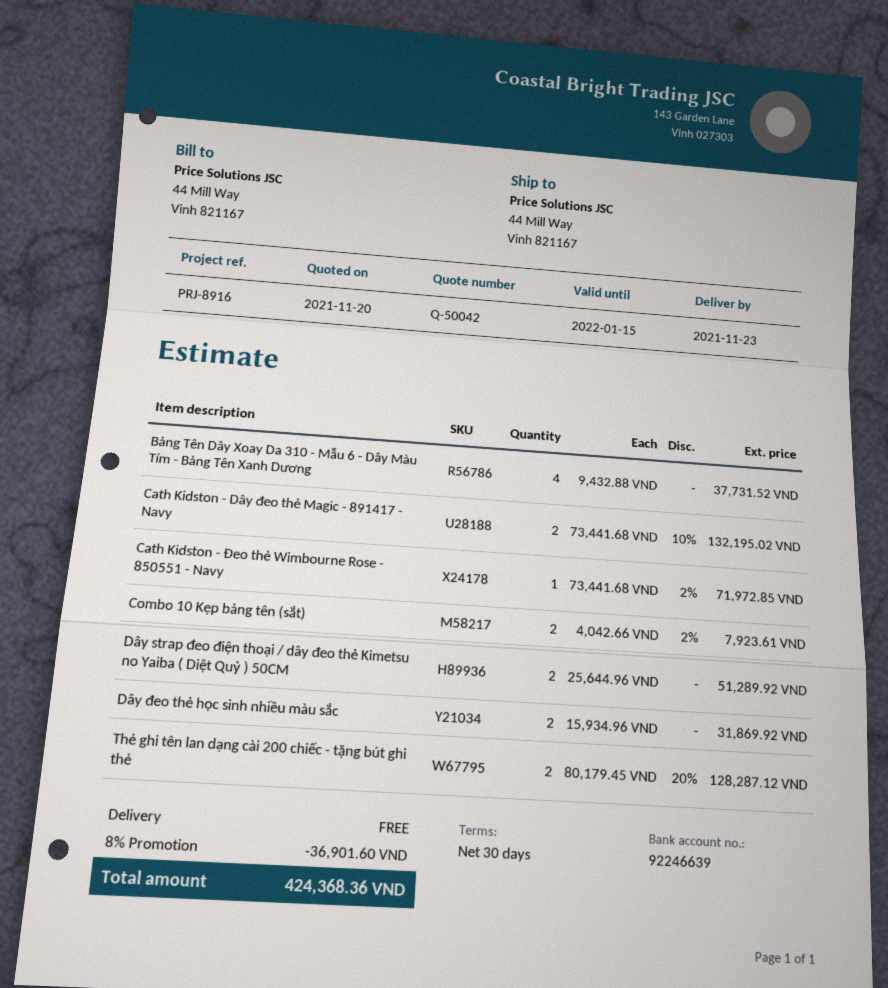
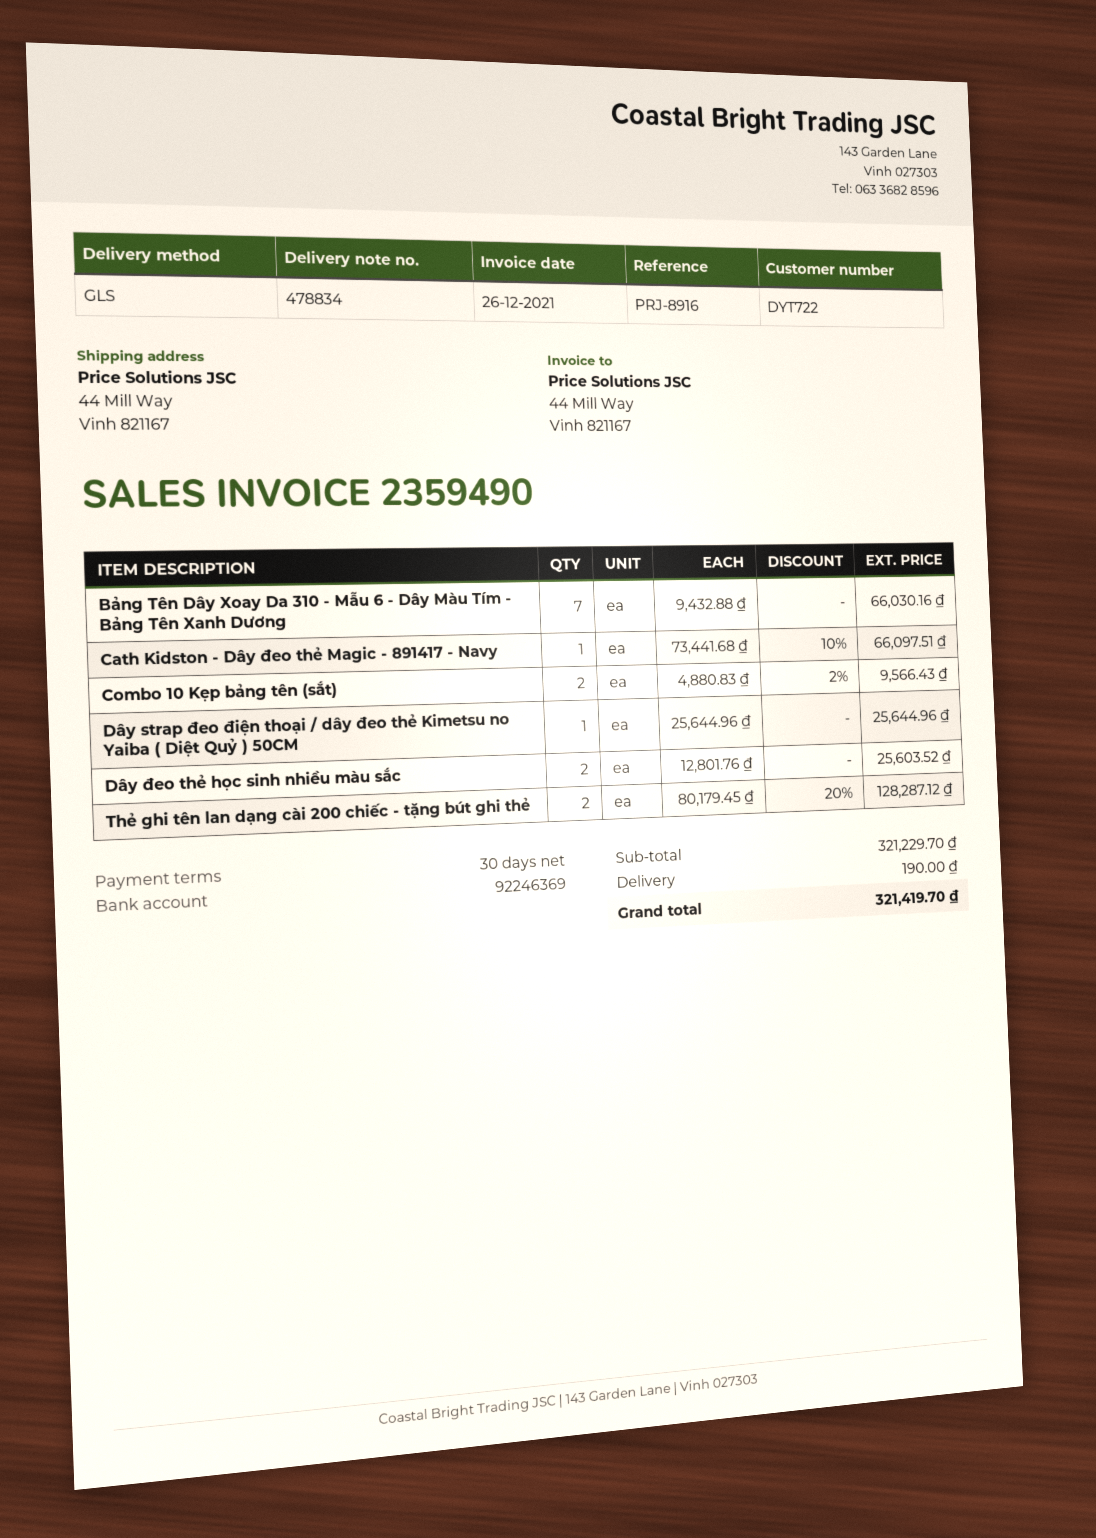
bank account: 92246639 -> 92246369
Bảng Tên Dây Xoay Da 310 - Mẫu 6 - Dây Màu Tím - Bảng Tên Xanh Dương: 4 x 9432.88 = 37731.52 -> 7 x 9432.88 = 66030.16
Cath Kidston - Dây đeo thẻ Magic - 891417 - Navy: 2 x 73441.68 - 10% = 132195.02 -> 1 x 73441.68 - 10% = 66097.51
Cath Kidston - Đeo thẻ Wimbourne Rose - 850551 - Navy: 1 x 73441.68 - 2% = 71972.85 -> none
Combo 10 Kẹp bảng tên (sắt): 2 x 4042.66 - 2% = 7923.61 -> 2 x 4880.83 - 2% = 9566.43
Dây strap đeo điện thoại / dây đeo thẻ Kimetsu no Yaiba ( Diệt Quỷ ) 50CM: 2 x 25644.96 = 51289.92 -> 1 x 25644.96 = 25644.96
Dây đeo thẻ học sinh nhiều màu sắc: 2 x 15934.96 = 31869.92 -> 2 x 12801.76 = 25603.52
discount: 8% = 36901.60 -> none
shipping: 0.00 -> 190.00
total: 424368.36 -> 321419.70

